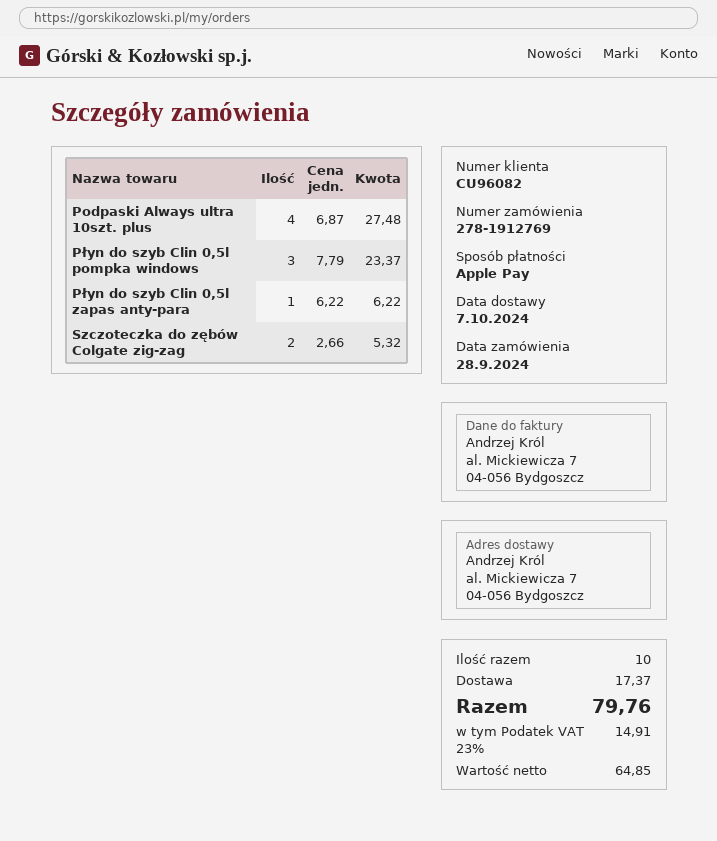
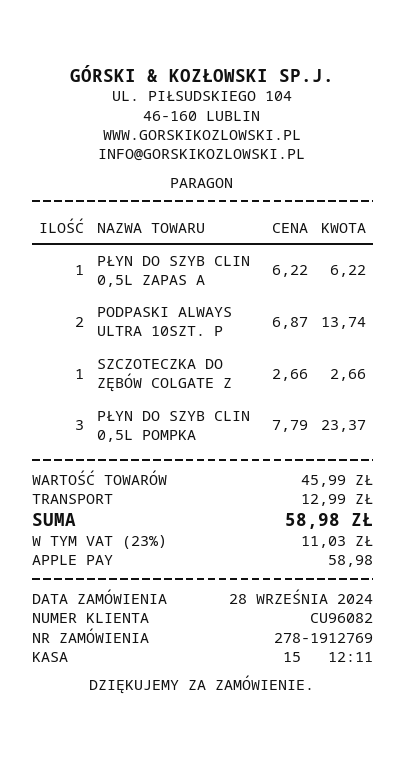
Podpaski Always ultra 10szt. plus: 4 x 6.87 = 27.48 -> 2 x 6.87 = 13.74
Szczoteczka do zębów Colgate zig-zag: 2 x 2.66 = 5.32 -> 1 x 2.66 = 2.66
shipping: 17.37 -> 12.99
tax: 23% = 14.91 -> 23% = 11.03
total: 79.76 -> 58.98

